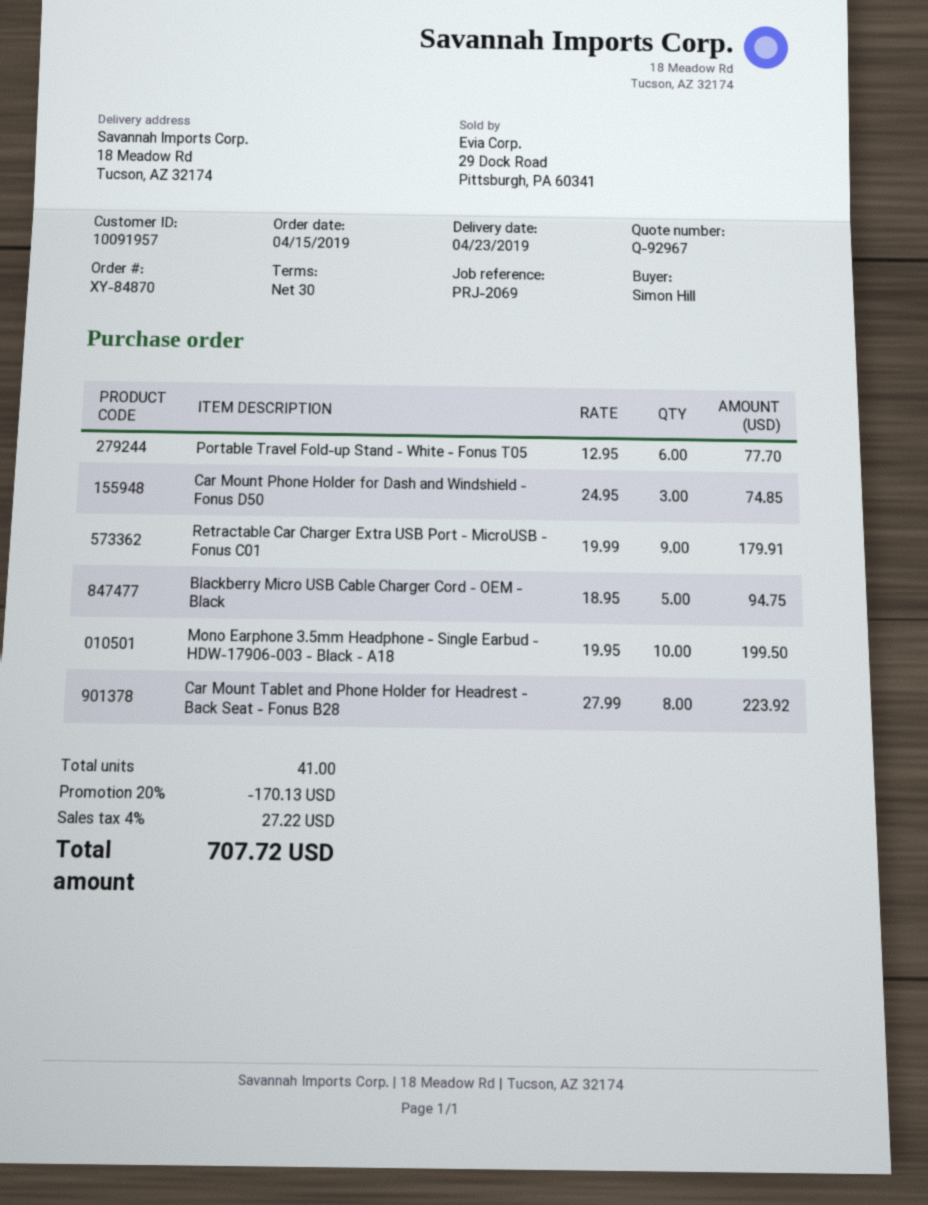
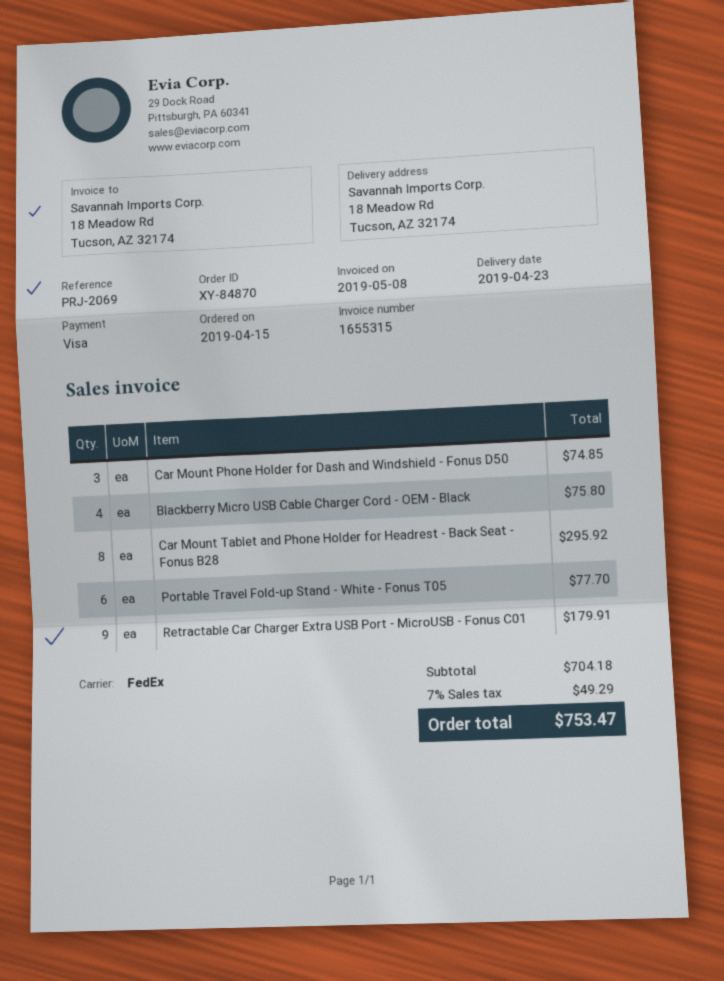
Blackberry Micro USB Cable Charger Cord - OEM - Black: 5 for 94.75 -> 4 for 75.80
Mono Earphone 3.5mm Headphone - Single Earbud - HDW-17906-003 - Black - A18: 10 for 199.50 -> none
Car Mount Tablet and Phone Holder for Headrest - Back Seat - Fonus B28: 8 for 223.92 -> 8 for 295.92
discount: 20% = 170.13 -> none
tax: 4% = 27.22 -> 7% = 49.29
total: 707.72 -> 753.47

